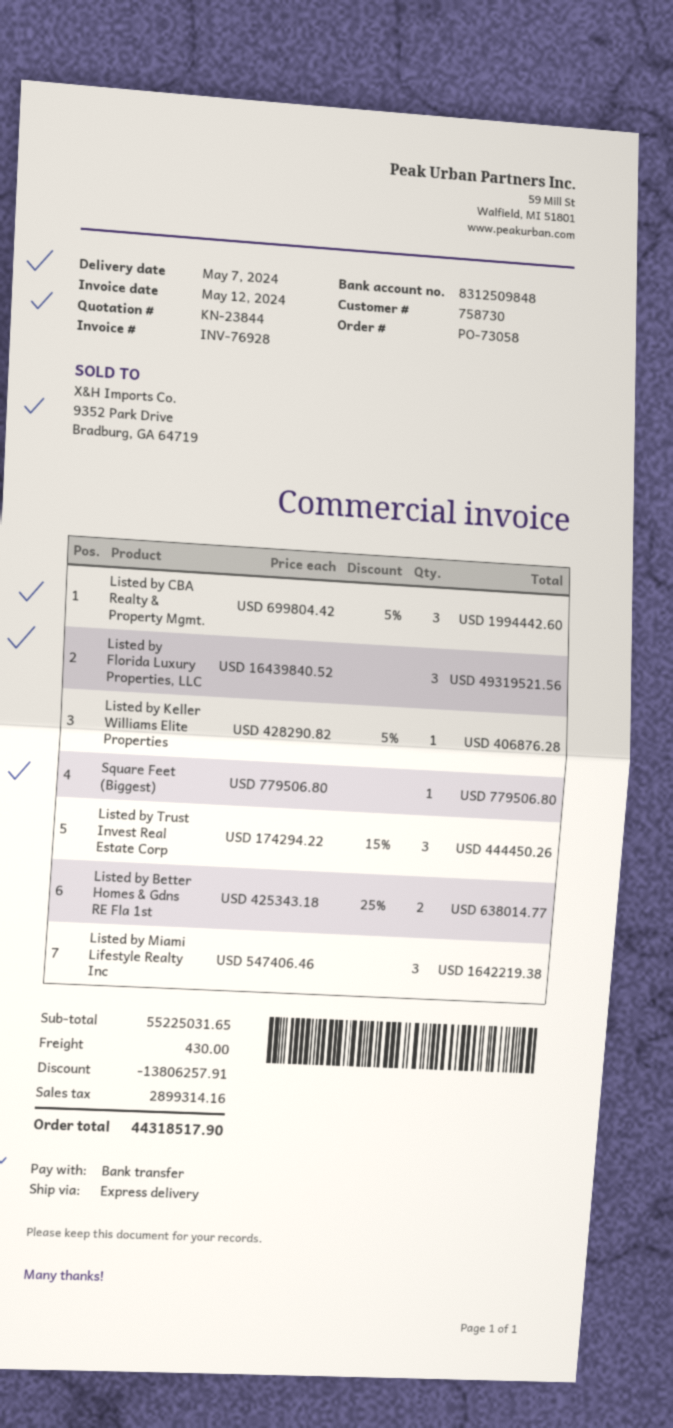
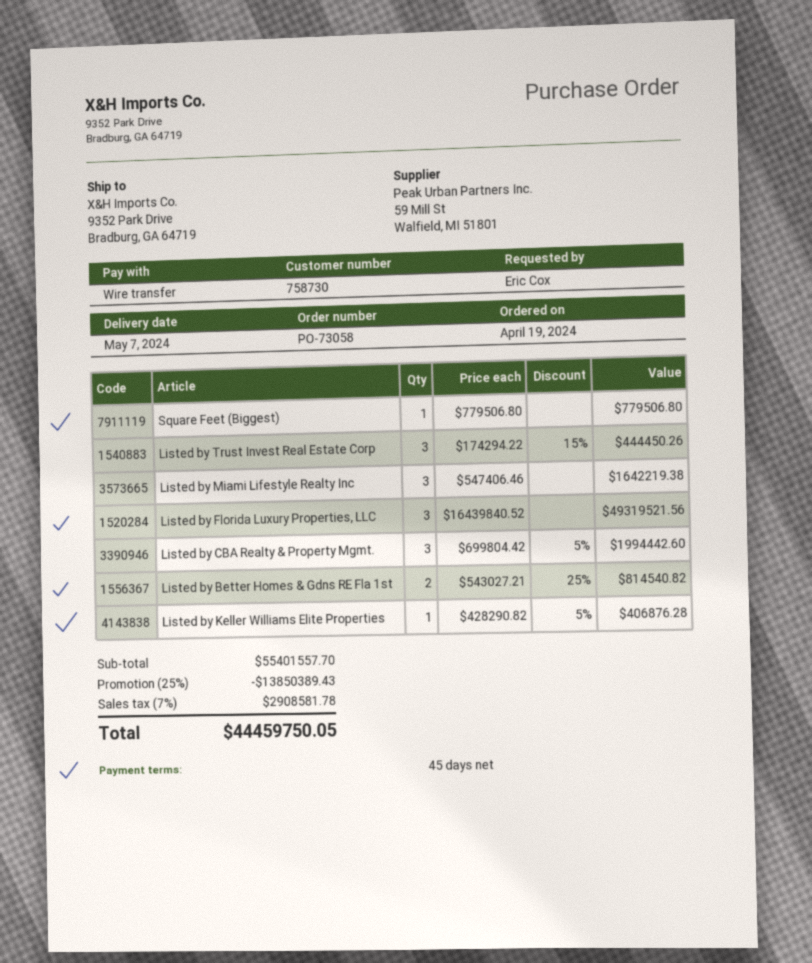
Listed by Better Homes & Gdns RE Fla 1st: 2 x 425343.18 - 25% = 638014.77 -> 2 x 543027.21 - 25% = 814540.82
subtotal: 55225031.65 -> 55401557.70
discount: 13806257.91 -> 13850389.43
shipping: 430.00 -> none
tax: 2899314.16 -> 2908581.78
total: 44318517.90 -> 44459750.05

